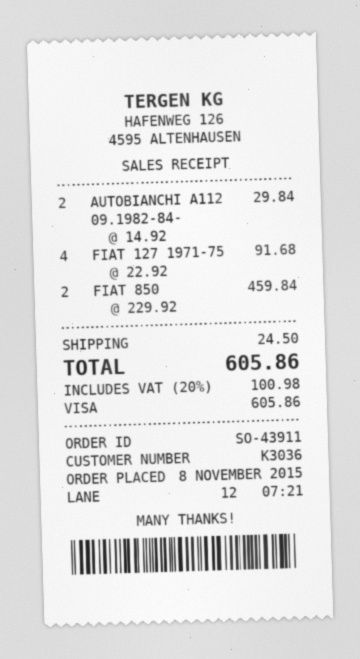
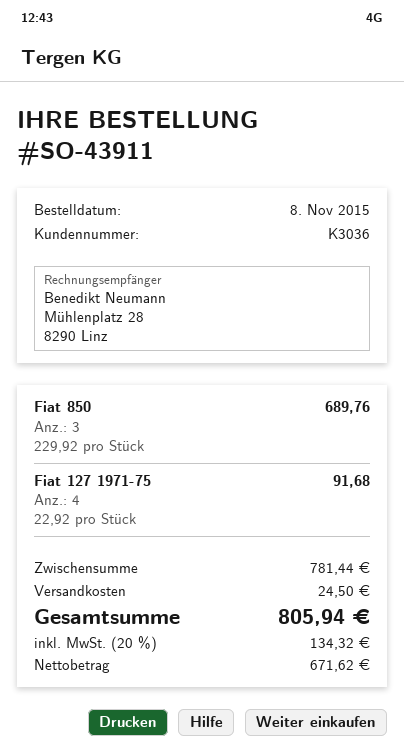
AUTOBIANCHI A112 09.1982-84-: 2 x 14.92 = 29.84 -> none
FIAT 850: 2 x 229.92 = 459.84 -> 3 x 229.92 = 689.76
tax: 20% = 100.98 -> 20% = 134.32
total: 605.86 -> 805.94

